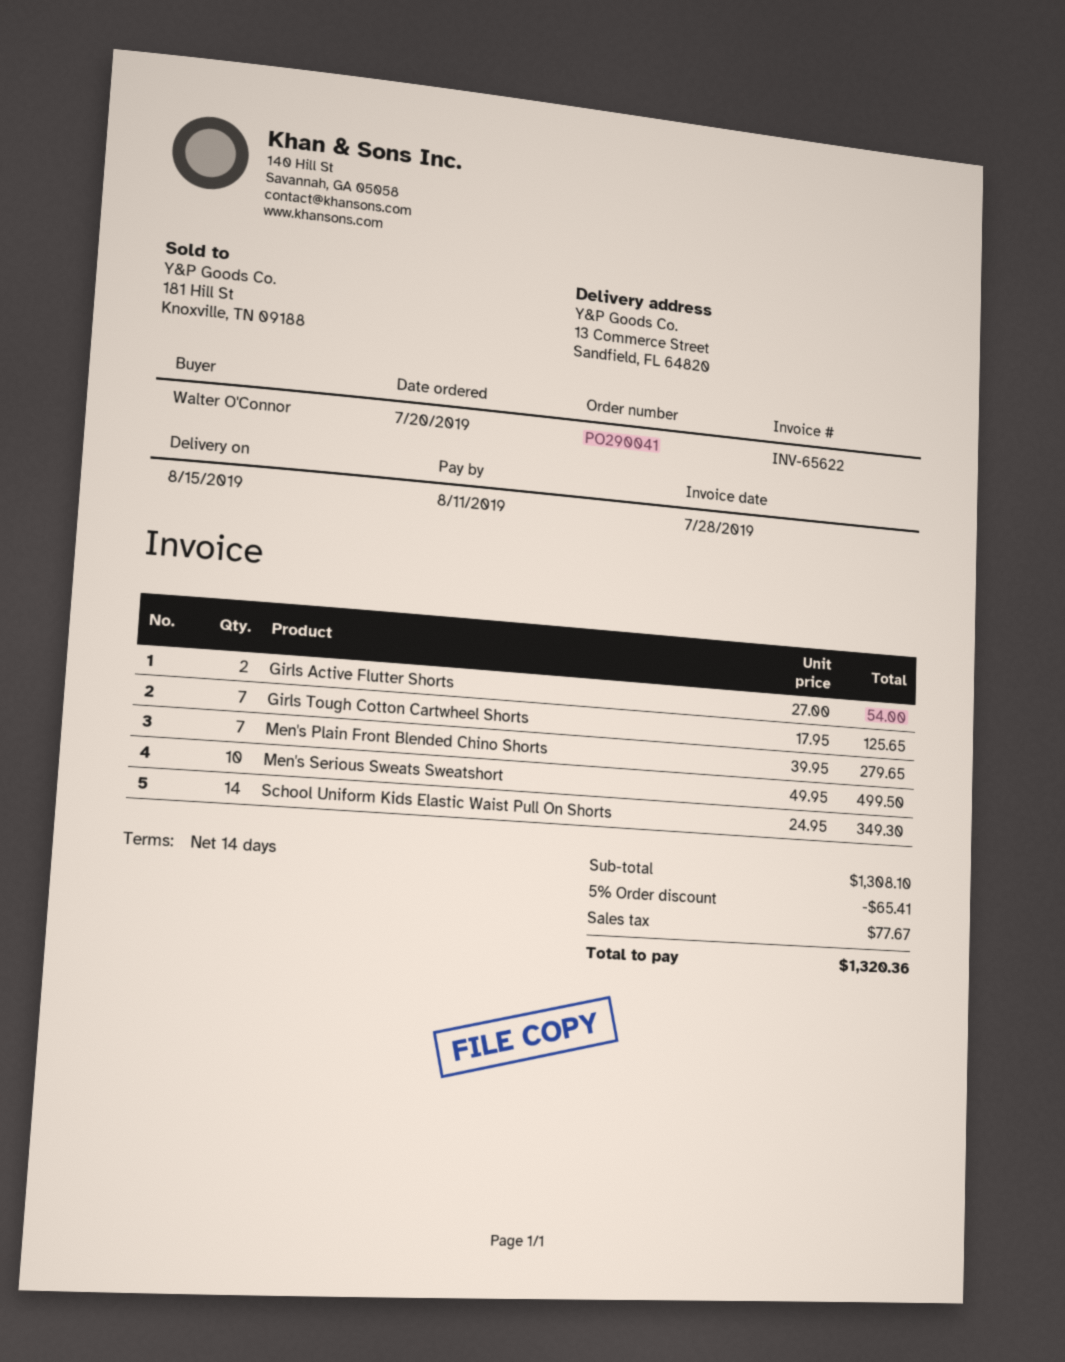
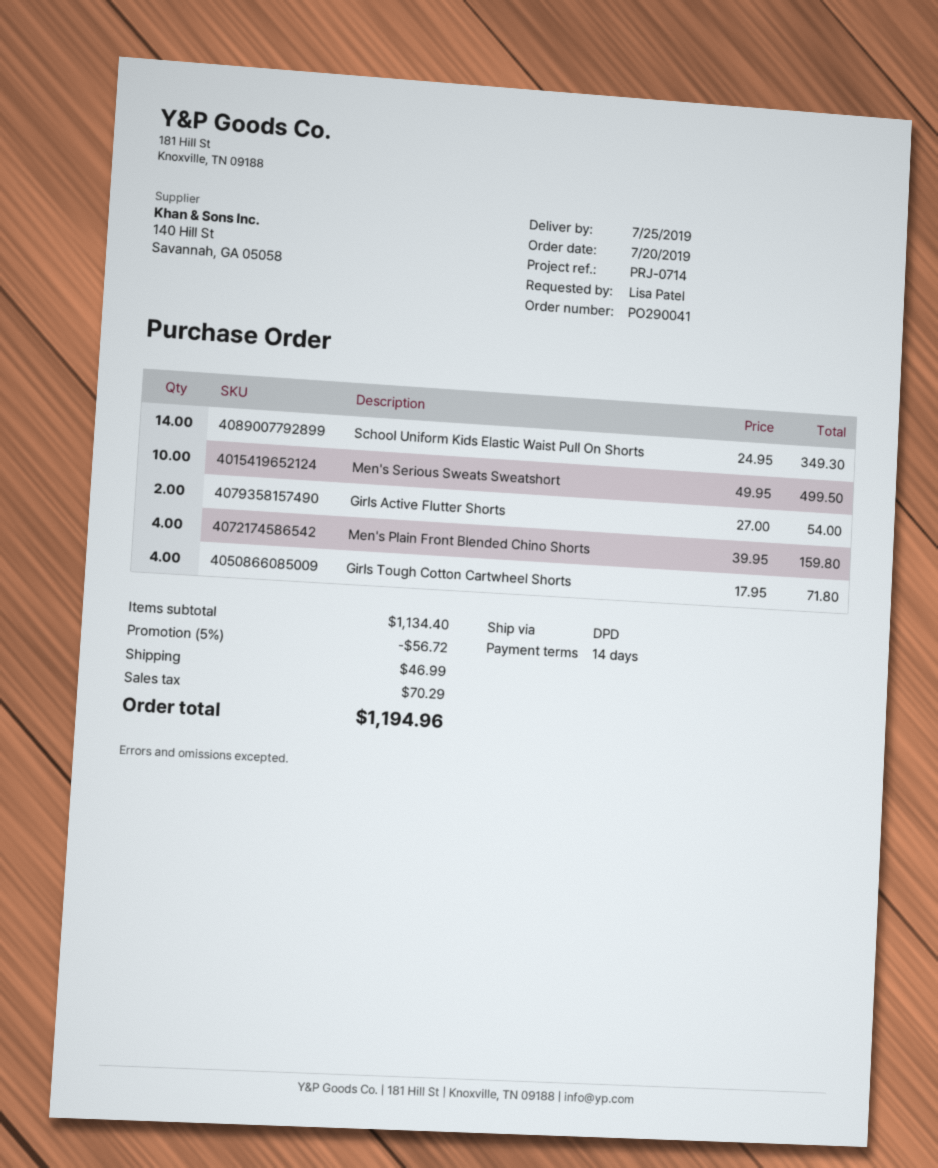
delivery date: 2019-08-15 -> 2019-07-25
ordered by: Walter O'Connor -> Lisa Patel
Girls Tough Cotton Cartwheel Shorts: 7 x 17.95 = 125.65 -> 4 x 17.95 = 71.80
Men's Plain Front Blended Chino Shorts: 7 x 39.95 = 279.65 -> 4 x 39.95 = 159.80
subtotal: 1308.10 -> 1134.40
discount: 5% = 65.41 -> 5% = 56.72
shipping: none -> 46.99
tax: 77.67 -> 70.29
total: 1320.36 -> 1194.96

